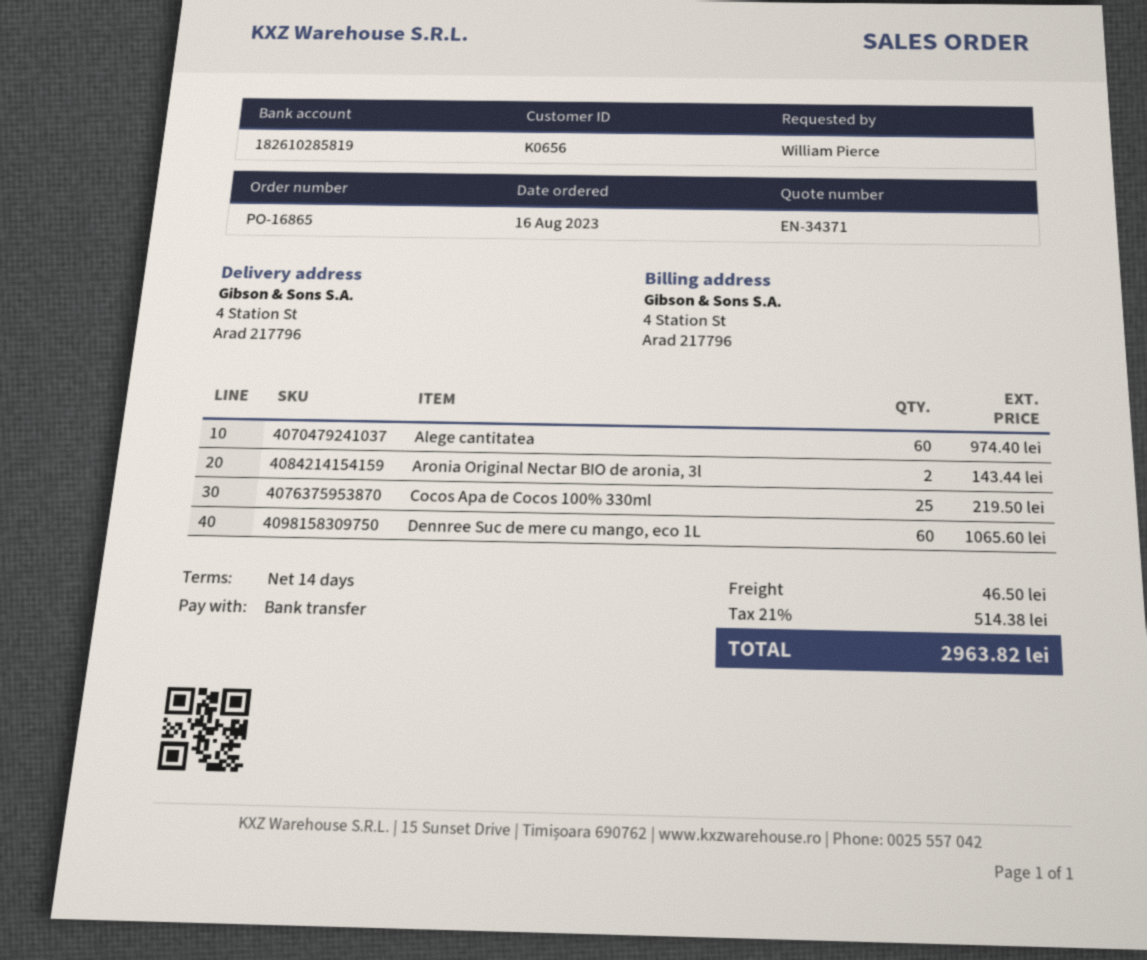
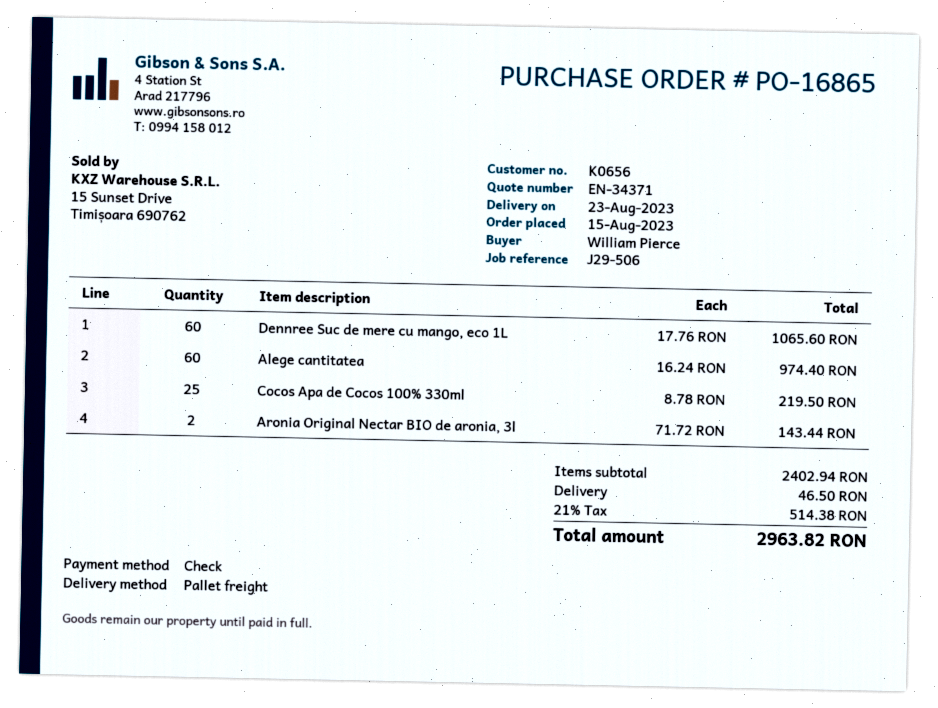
order date: 2023-08-16 -> 2023-08-15
payment method: bank transfer -> cheque

